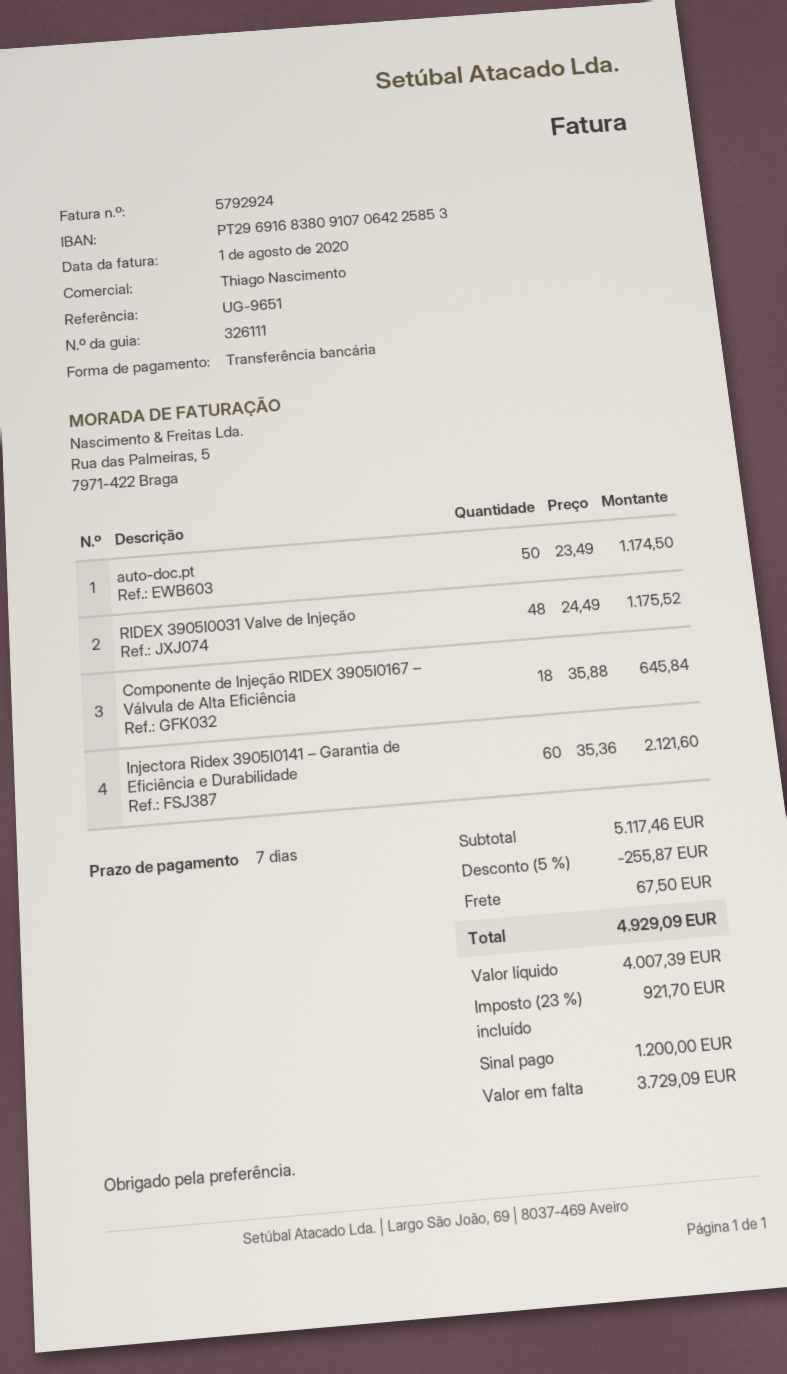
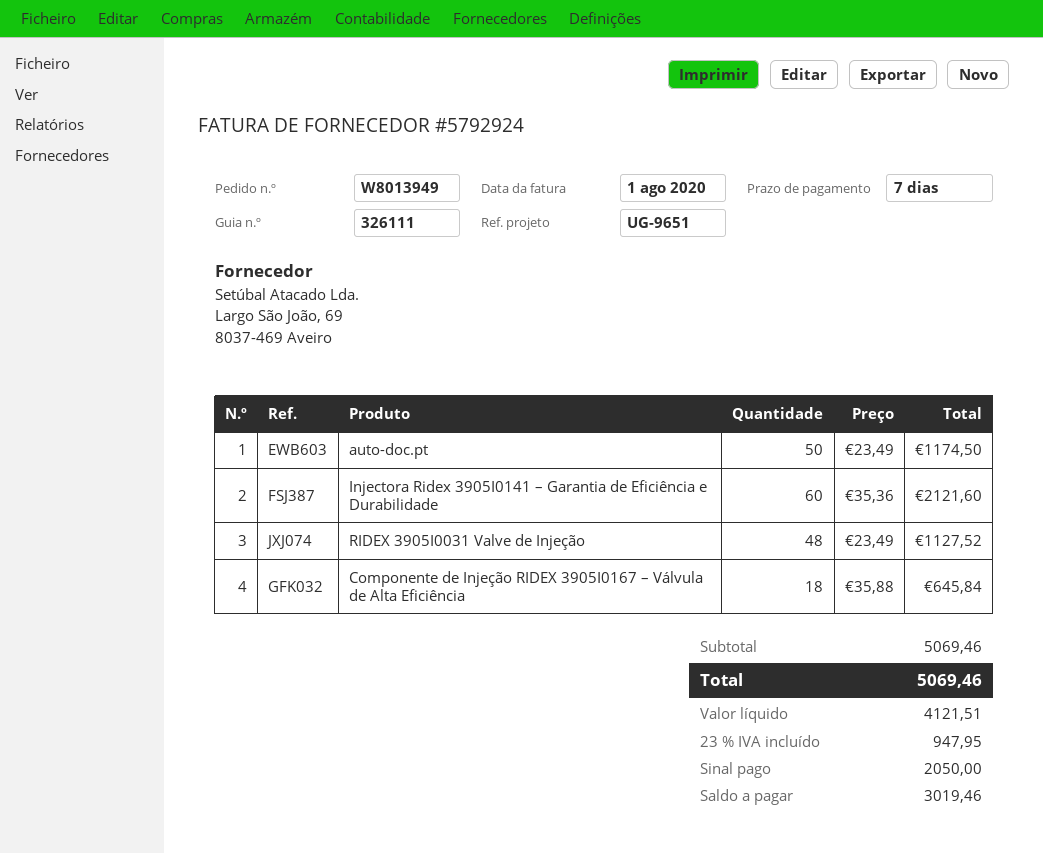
RIDEX 3905I0031 Valve de Injeção: 48 x 24.49 = 1175.52 -> 48 x 23.49 = 1127.52
subtotal: 5117.46 -> 5069.46
discount: 5% = 255.87 -> none
shipping: 67.50 -> none
net: 4007.39 -> 4121.51
tax: 23% = 921.70 -> 23% = 947.95
total: 4929.09 -> 5069.46
deposit: 1200.00 -> 2050.00
balance: 3729.09 -> 3019.46

